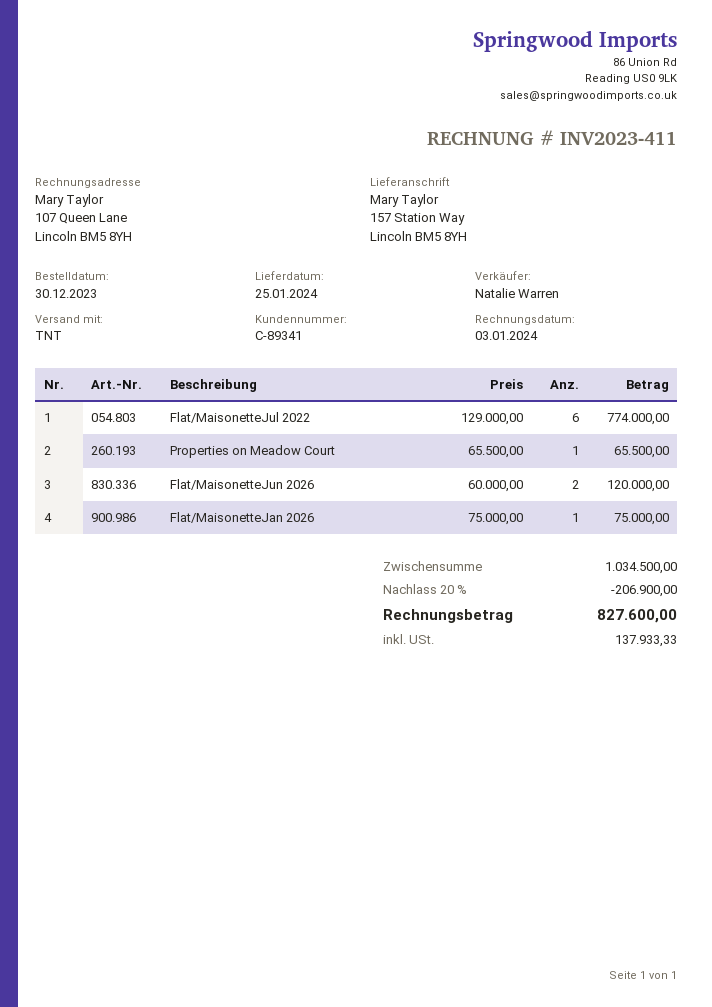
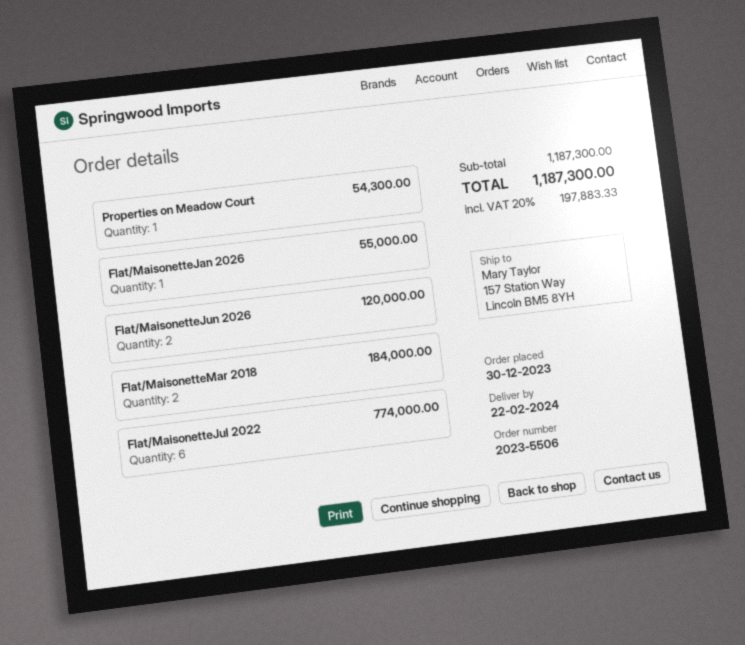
delivery date: 2024-01-25 -> 2024-02-22
Properties on Meadow Court: 1 for 65500.00 -> 1 for 54300.00
Flat/MaisonetteJan 2026: 1 for 75000.00 -> 1 for 55000.00
Flat/MaisonetteMar 2018: none -> 2 for 184000.00
subtotal: 1034500.00 -> 1187300.00
discount: 20% = 206900.00 -> none
tax: 137933.33 -> 197883.33
total: 827600.00 -> 1187300.00

